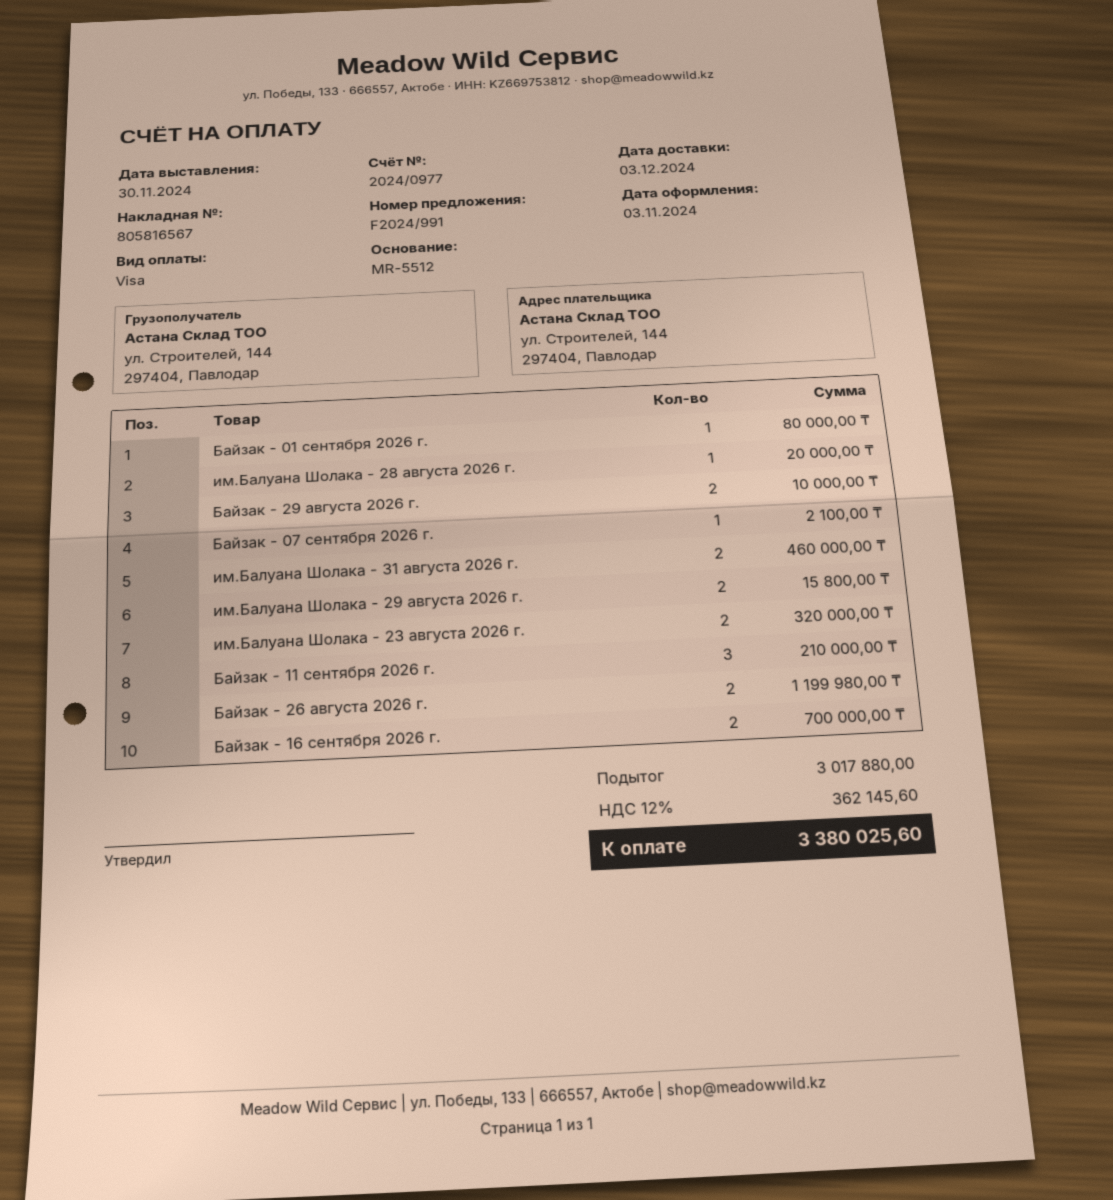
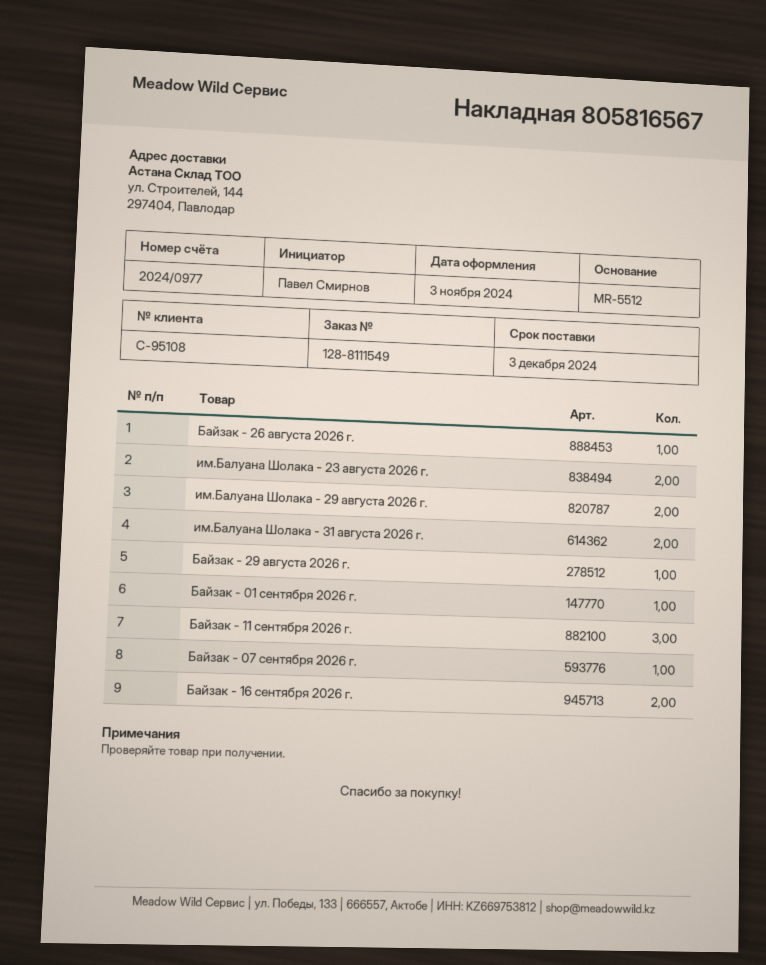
им.Балуана Шолака - 28 августа 2026 г.: 1 -> none
Байзак - 29 августа 2026 г.: 2 -> 1
Байзак - 26 августа 2026 г.: 2 -> 1

